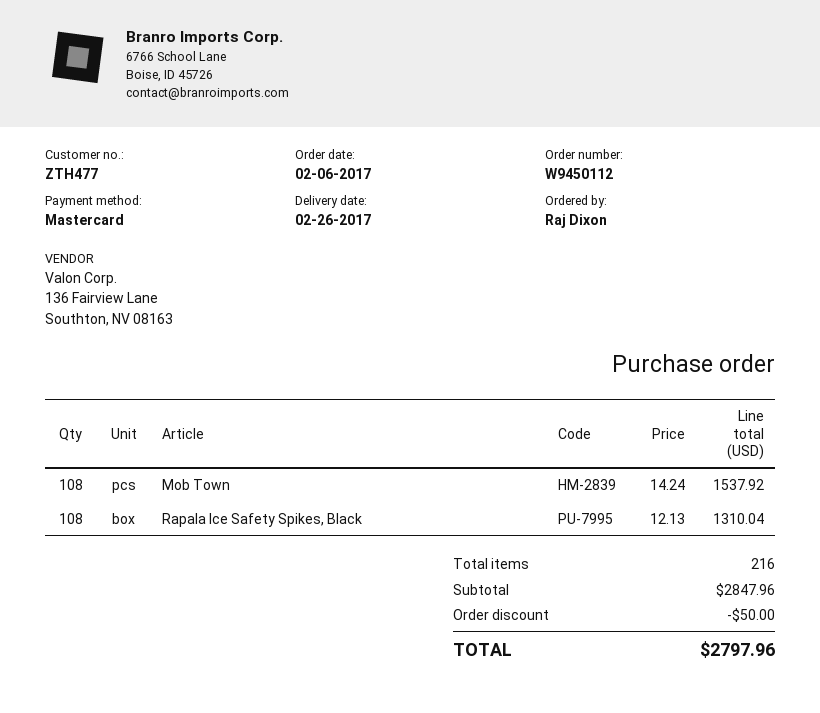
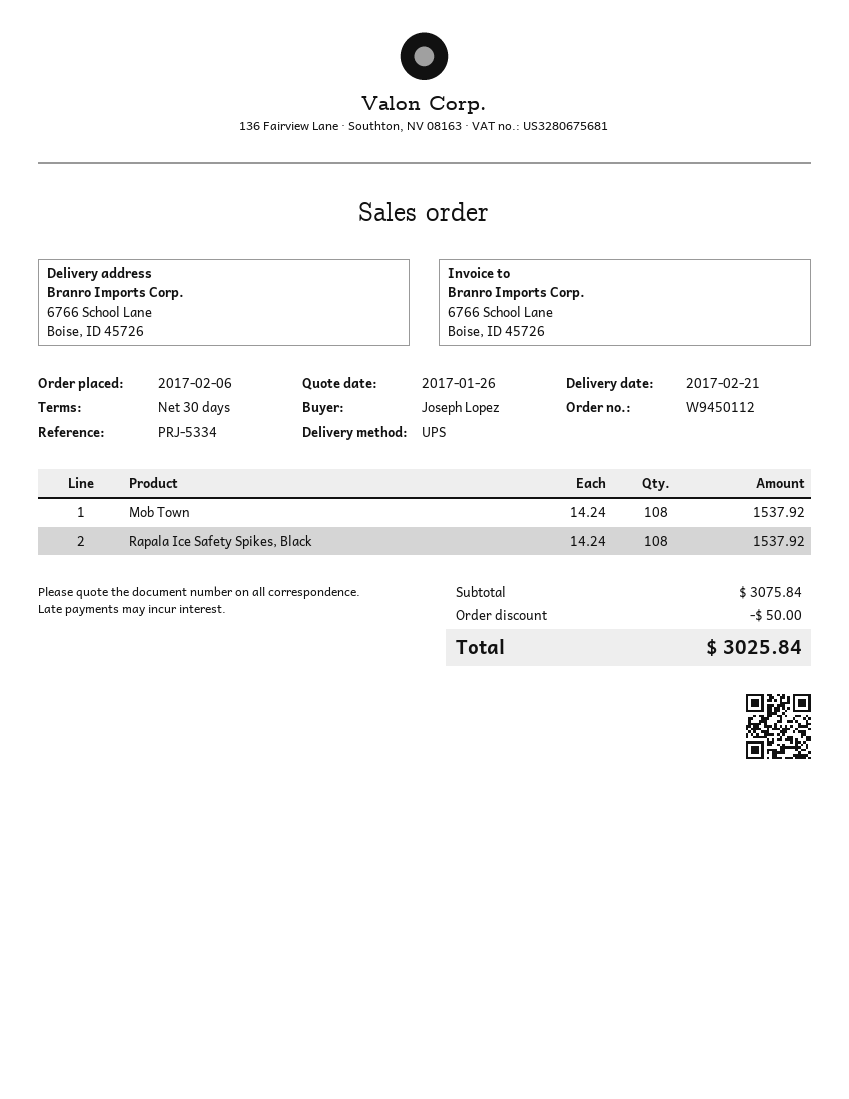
delivery date: 2017-02-26 -> 2017-02-21
ordered by: Raj Dixon -> Joseph Lopez
Rapala Ice Safety Spikes, Black: 108 x 12.13 = 1310.04 -> 108 x 14.24 = 1537.92
subtotal: 2847.96 -> 3075.84
total: 2797.96 -> 3025.84

